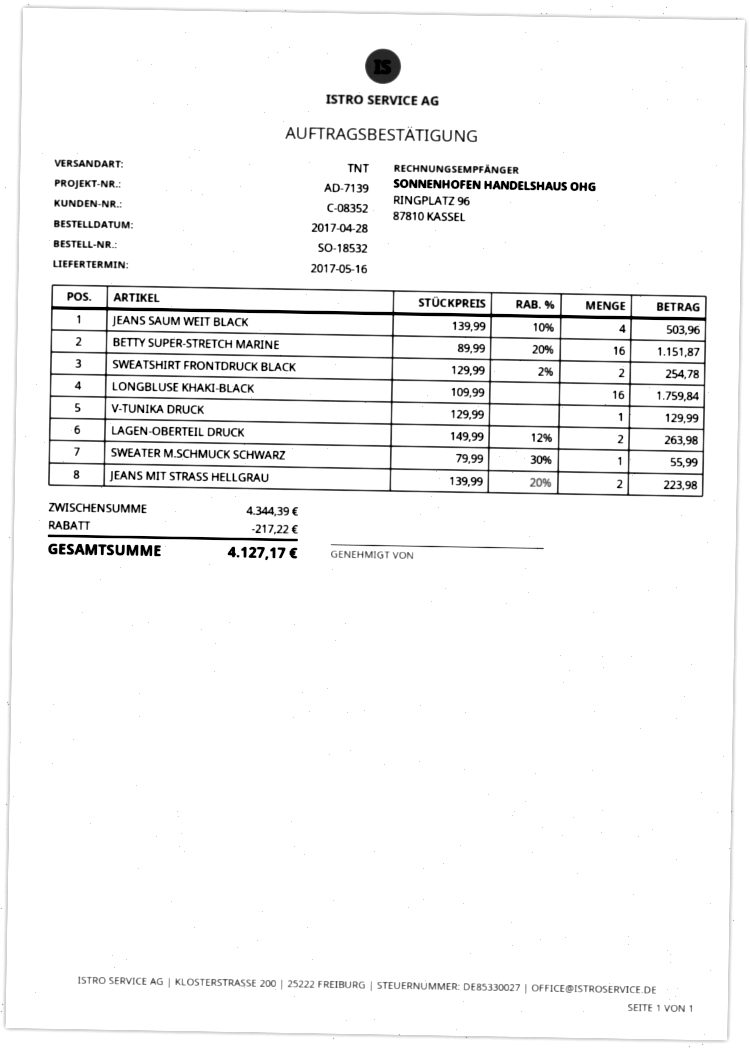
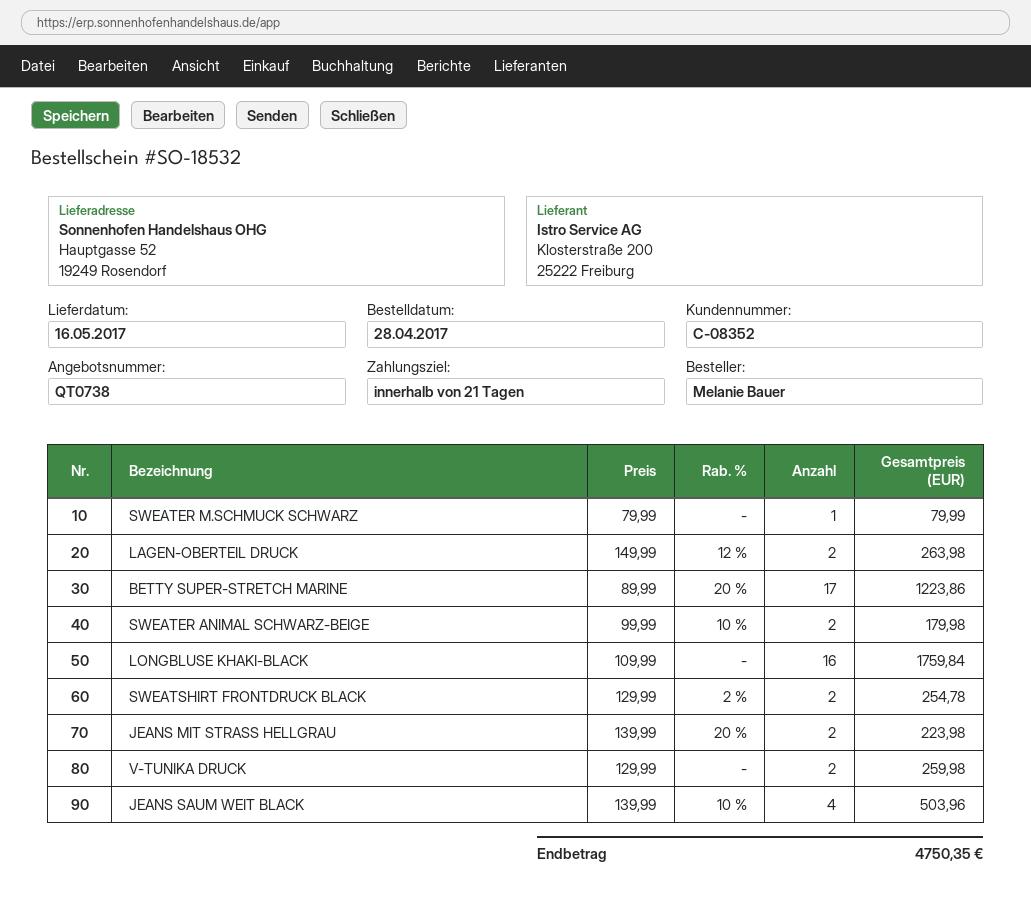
BETTY SUPER-STRETCH MARINE: 16 x 89.99 - 20% = 1151.87 -> 17 x 89.99 - 20% = 1223.86
V-TUNIKA DRUCK: 1 x 129.99 = 129.99 -> 2 x 129.99 = 259.98
SWEATER M.SCHMUCK SCHWARZ: 1 x 79.99 - 30% = 55.99 -> 1 x 79.99 = 79.99
SWEATER ANIMAL SCHWARZ-BEIGE: none -> 2 x 99.99 - 10% = 179.98
discount: 217.22 -> none
total: 4127.17 -> 4750.35

